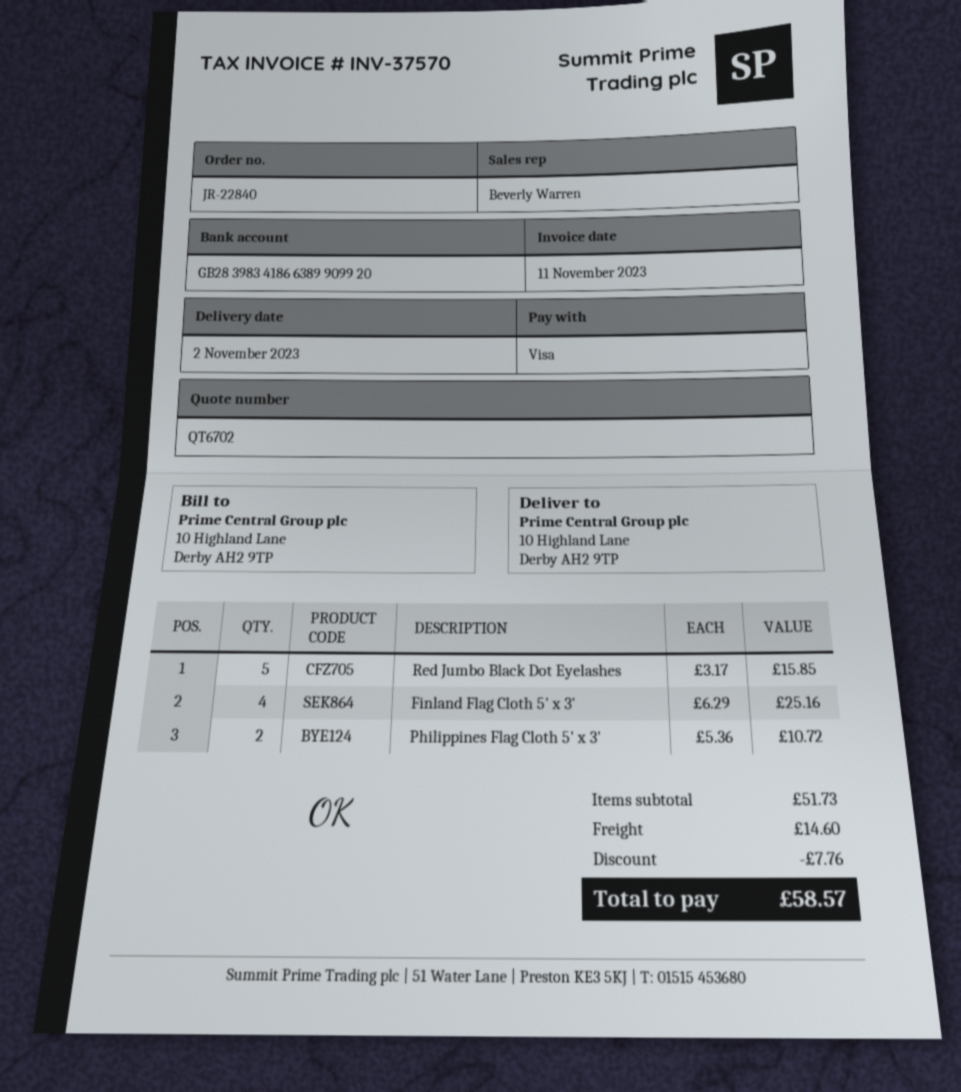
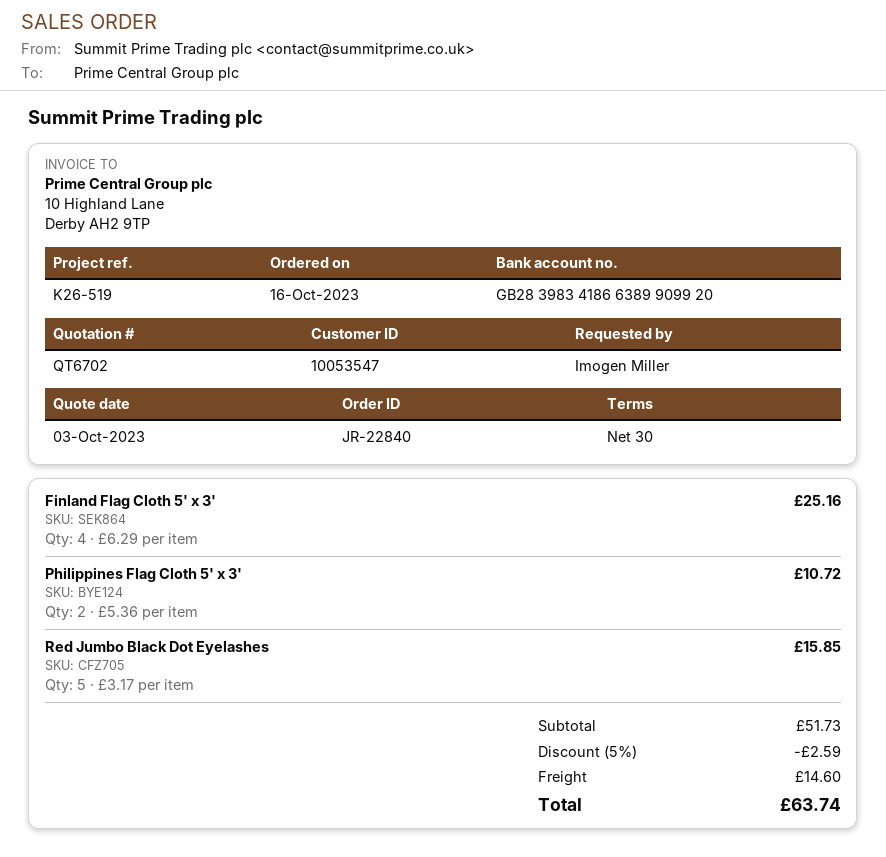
discount: 7.76 -> 2.59
total: 58.57 -> 63.74

